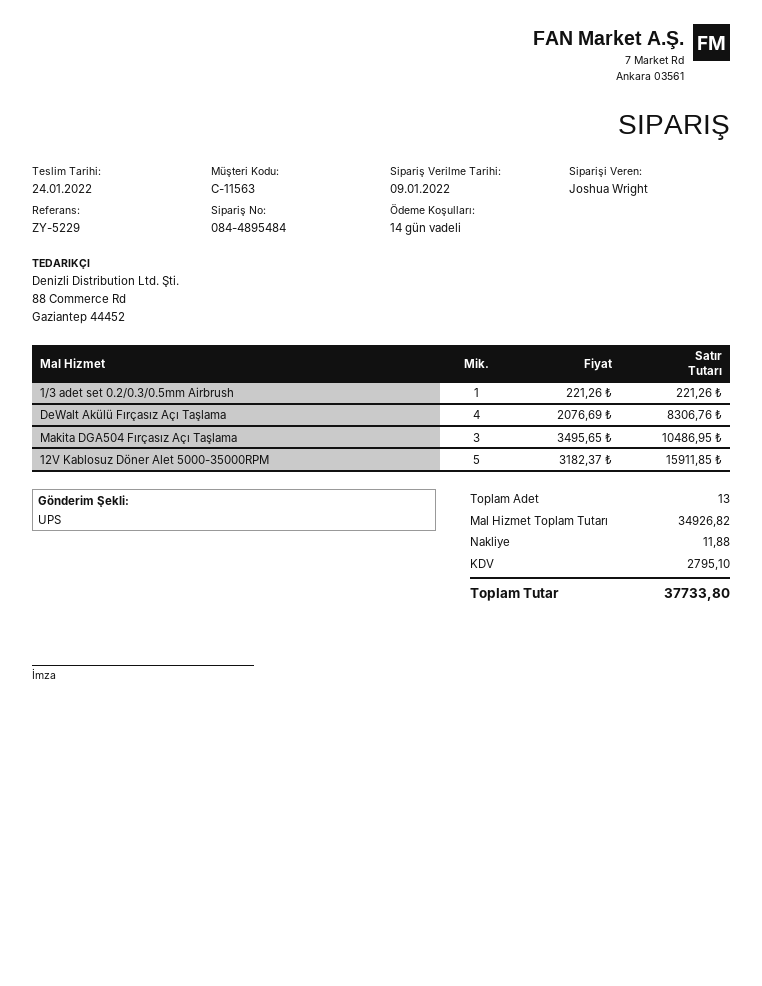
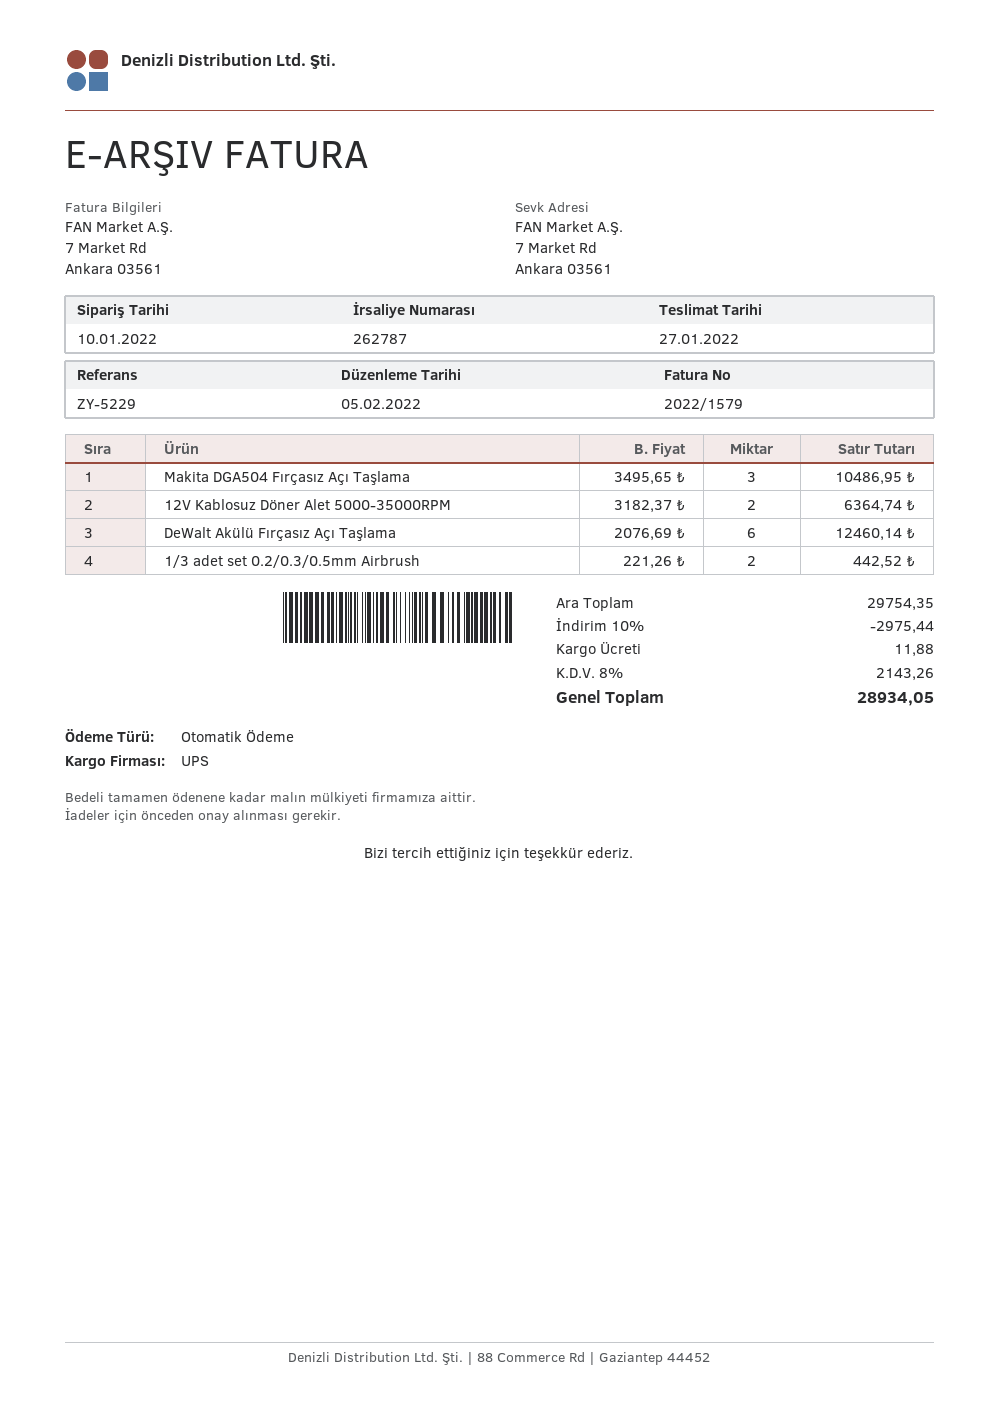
order date: 2022-01-09 -> 2022-01-10
delivery date: 2022-01-24 -> 2022-01-27
1/3 adet set 0.2/0.3/0.5mm Airbrush: 1 x 221.26 = 221.26 -> 2 x 221.26 = 442.52
DeWalt Akülü Fırçasız Açı Taşlama: 4 x 2076.69 = 8306.76 -> 6 x 2076.69 = 12460.14
12V Kablosuz Döner Alet 5000-35000RPM: 5 x 3182.37 = 15911.85 -> 2 x 3182.37 = 6364.74
subtotal: 34926.82 -> 29754.35
discount: none -> 10% = 2975.44
tax: 2795.10 -> 2143.26
total: 37733.80 -> 28934.05

